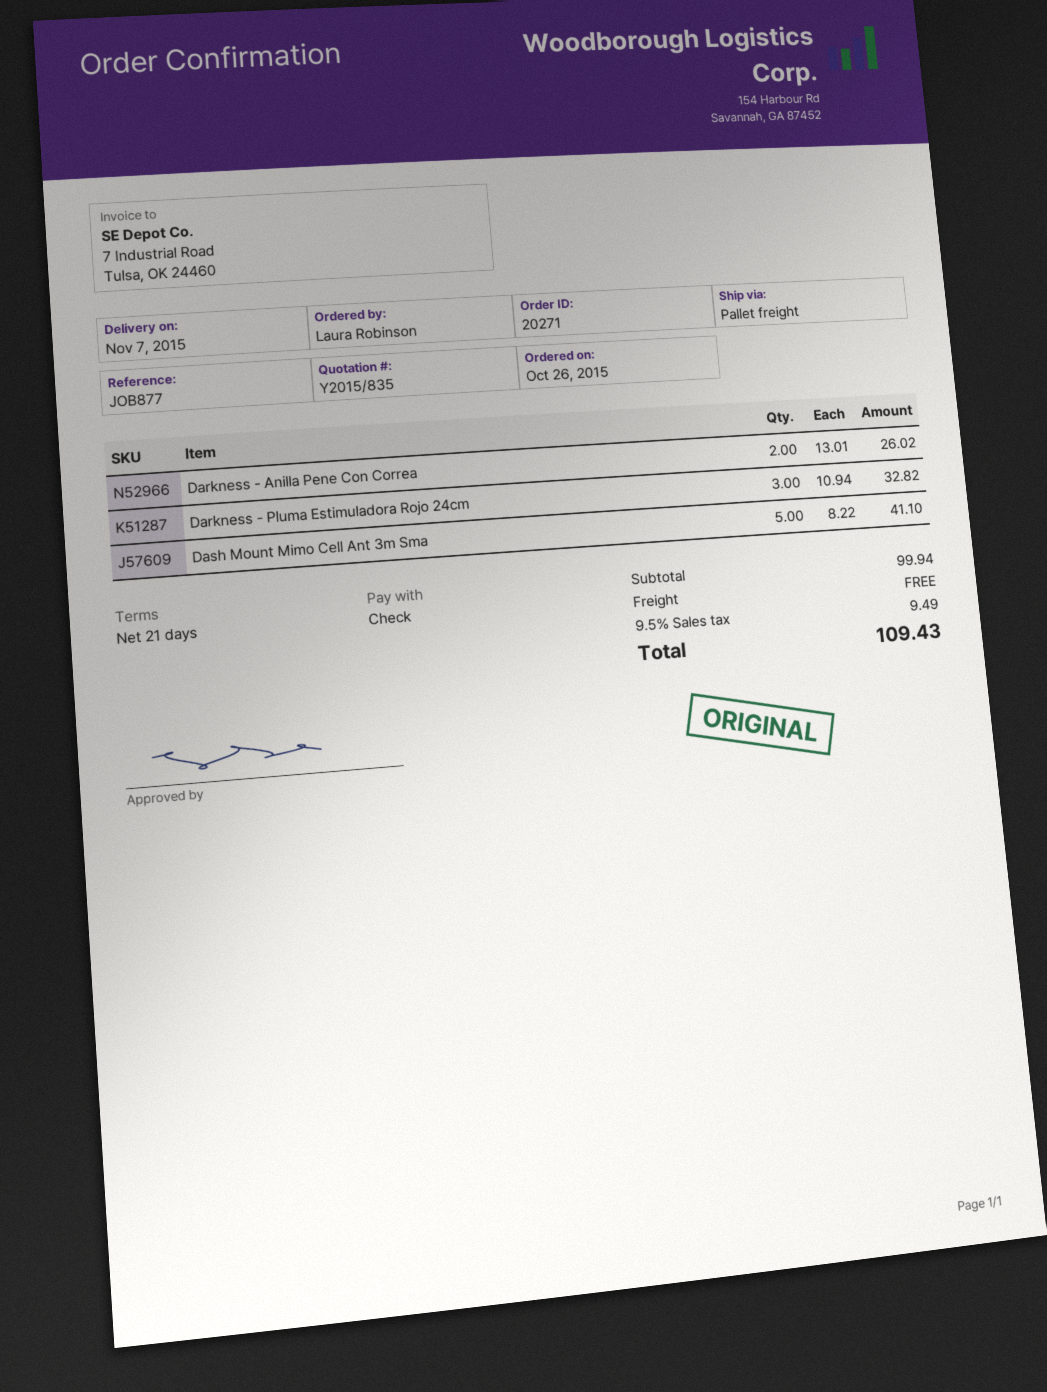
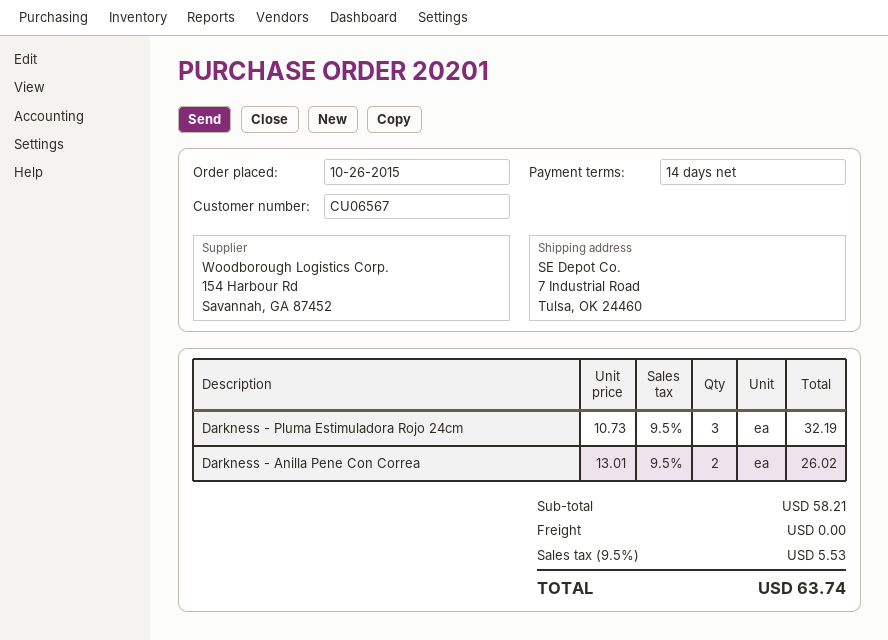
order number: 20271 -> 20201
payment terms: 21 days -> 14 days
Darkness - Pluma Estimuladora Rojo 24cm: 3 x 10.94 = 32.82 -> 3 x 10.73 = 32.19
Dash Mount Mimo Cell Ant 3m Sma: 5 x 8.22 = 41.10 -> none
subtotal: 99.94 -> 58.21
tax: 9.5% = 9.49 -> 9.5% = 5.53
total: 109.43 -> 63.74

